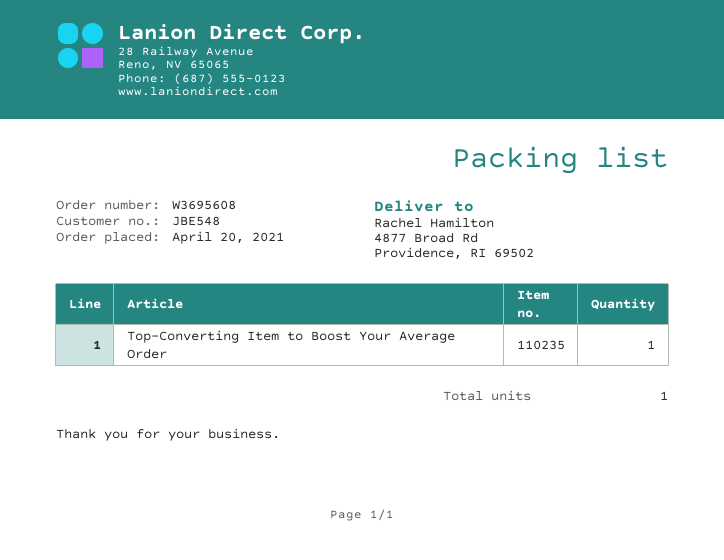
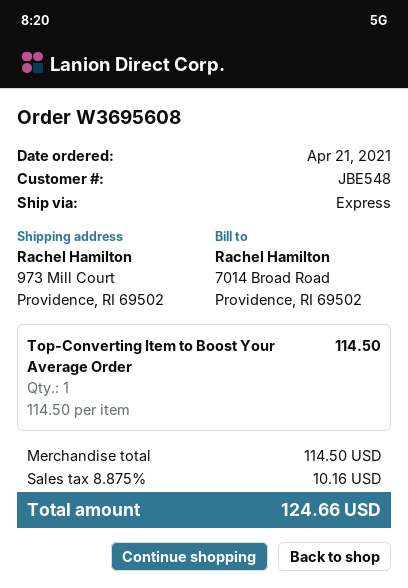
order date: 2021-04-20 -> 2021-04-21
ship to: 4877 Broad Rd, Providence, RI 69502 -> 973 Mill Court, Providence, RI 69502

